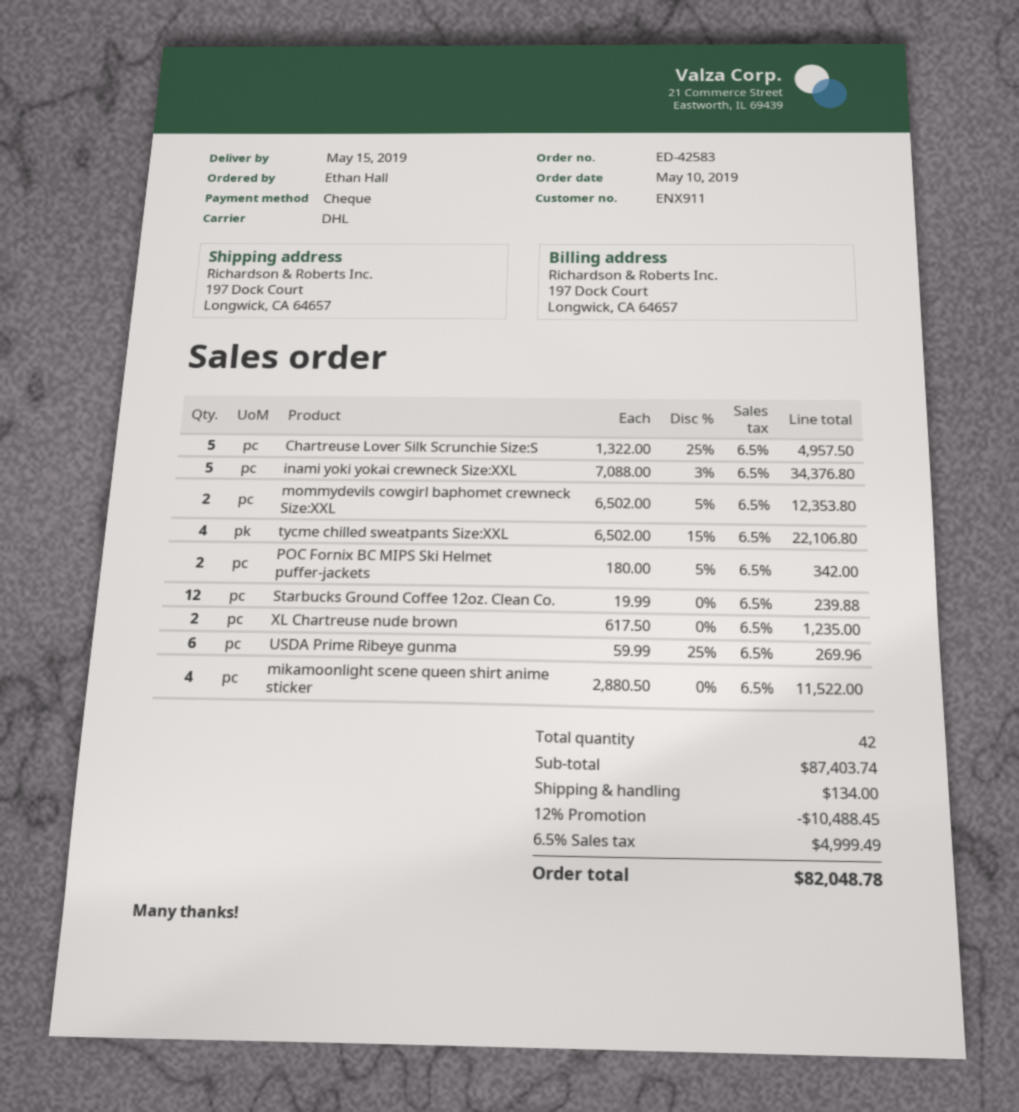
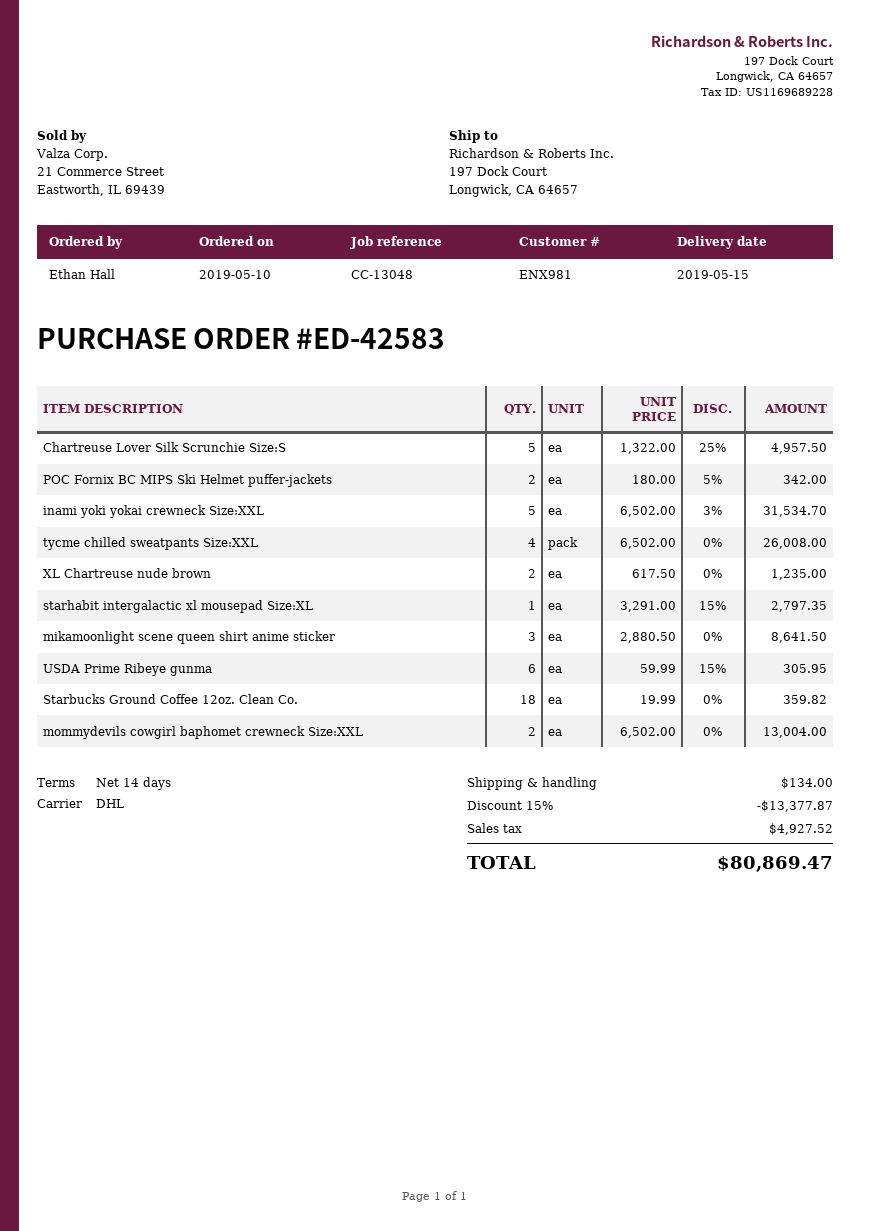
customer number: ENX911 -> ENX981
inami yoki yokai crewneck Size:XXL: 5 x 7088.00 - 3% = 34376.80 -> 5 x 6502.00 - 3% = 31534.70
mommydevils cowgirl baphomet crewneck Size:XXL: 2 x 6502.00 - 5% = 12353.80 -> 2 x 6502.00 = 13004.00
tycme chilled sweatpants Size:XXL: 4 x 6502.00 - 15% = 22106.80 -> 4 x 6502.00 = 26008.00
Starbucks Ground Coffee 12oz. Clean Co.: 12 x 19.99 = 239.88 -> 18 x 19.99 = 359.82
USDA Prime Ribeye gunma: 6 x 59.99 - 25% = 269.96 -> 6 x 59.99 - 15% = 305.95
mikamoonlight scene queen shirt anime sticker: 4 x 2880.50 = 11522.00 -> 3 x 2880.50 = 8641.50
starhabit intergalactic xl mousepad Size:XL: none -> 1 x 3291.00 - 15% = 2797.35
discount: 12% = 10488.45 -> 15% = 13377.87
tax: 4999.49 -> 4927.52
total: 82048.78 -> 80869.47

